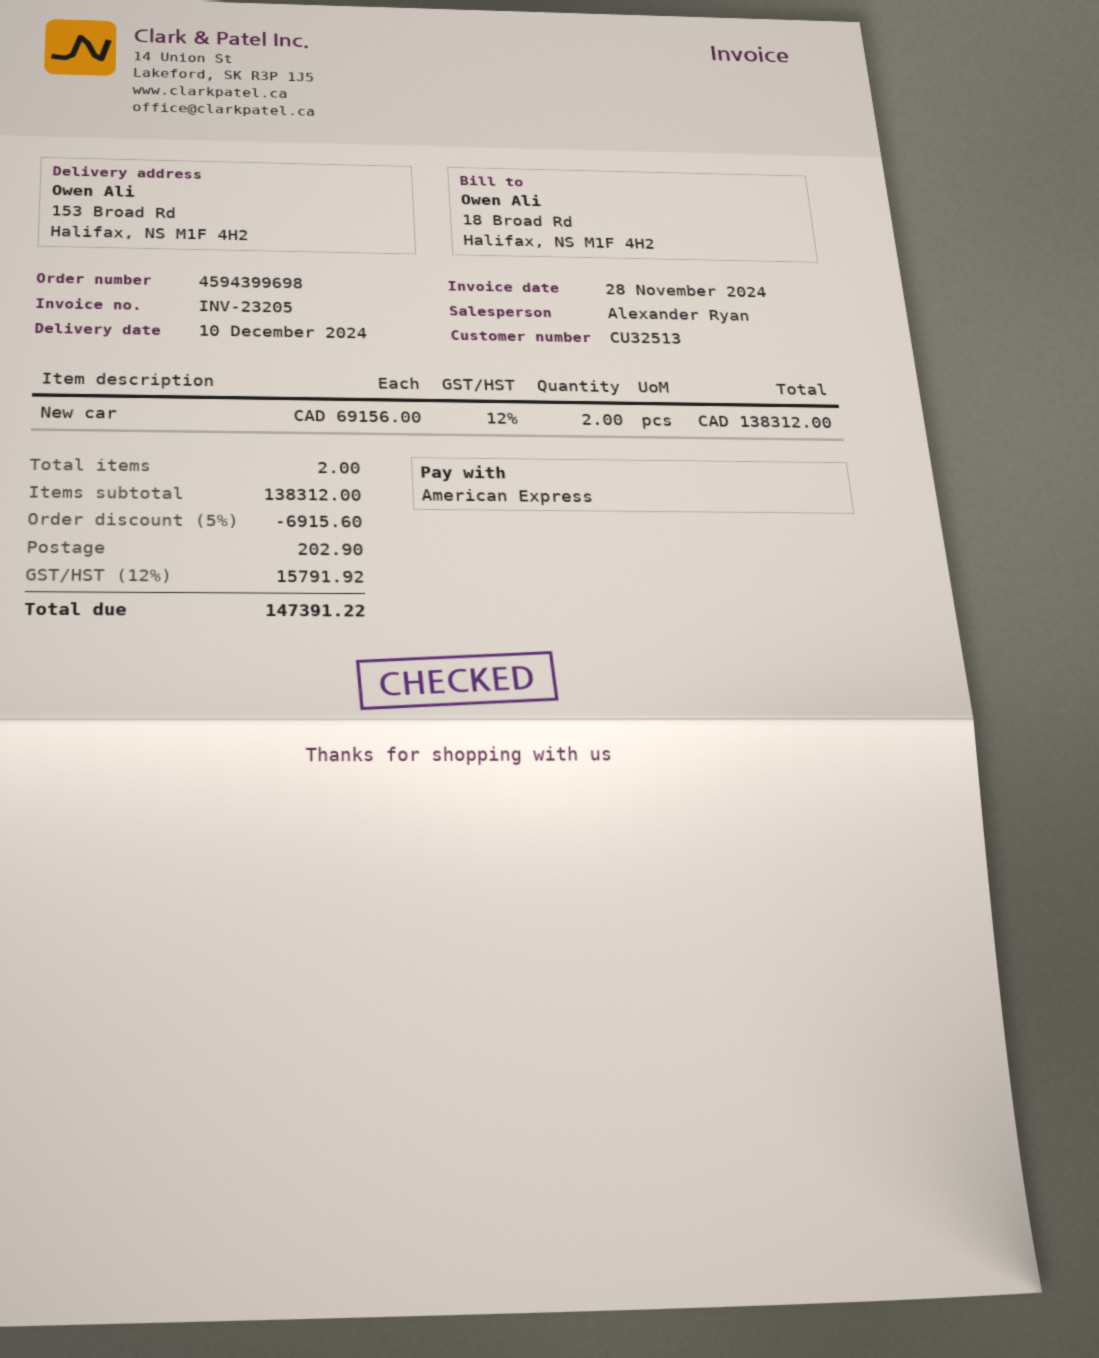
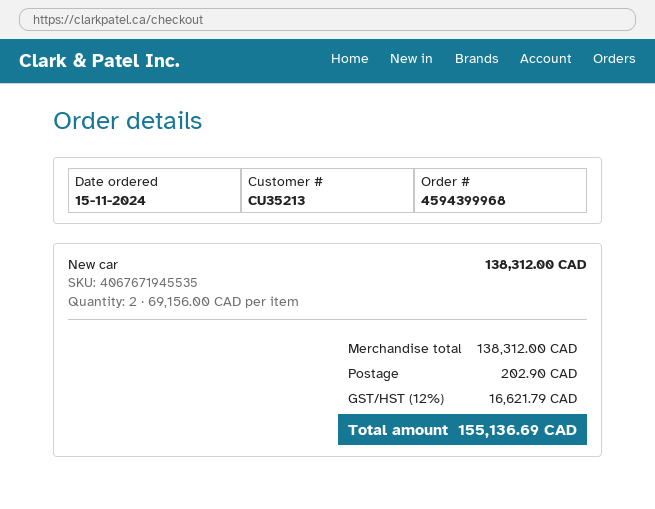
order number: 4594399698 -> 4594399968
customer number: CU32513 -> CU35213
discount: 5% = 6915.60 -> none
tax: 12% = 15791.92 -> 12% = 16621.79
total: 147391.22 -> 155136.69

